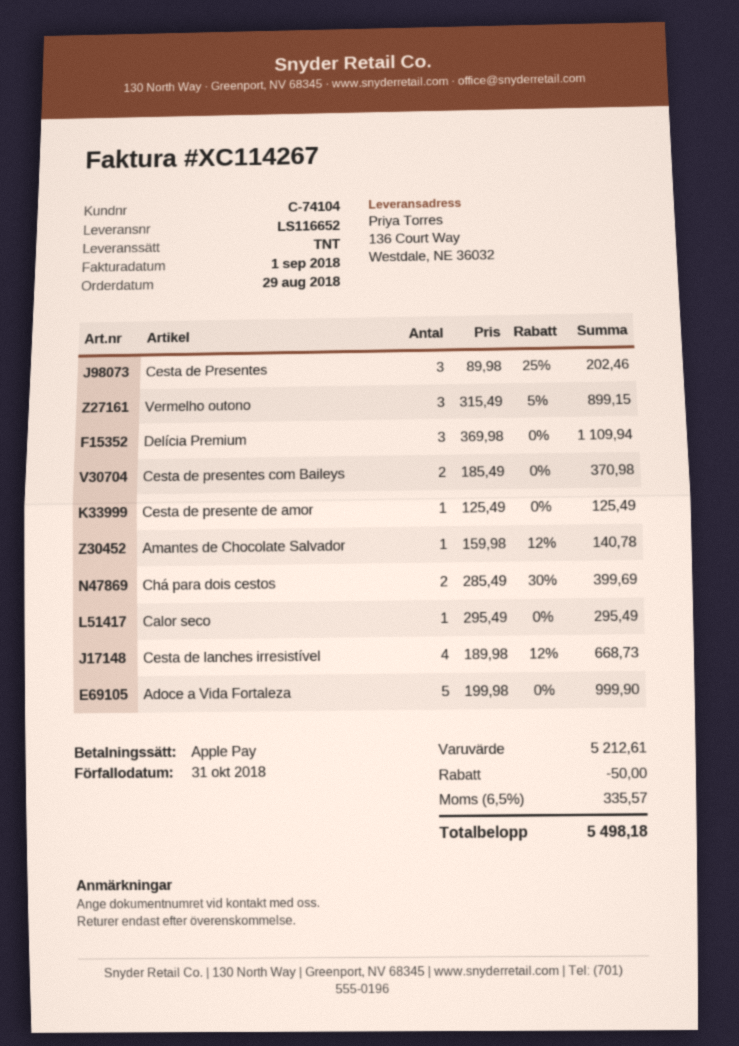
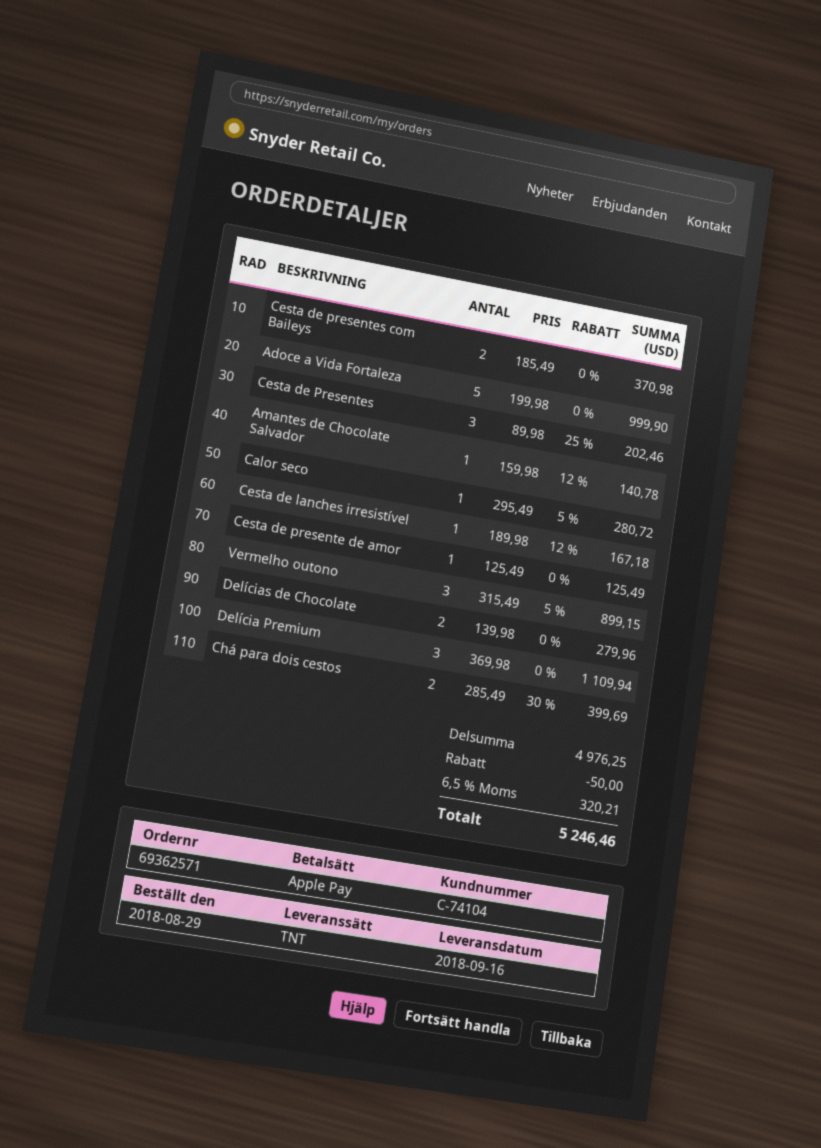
Calor seco: 1 x 295.49 = 295.49 -> 1 x 295.49 - 5% = 280.72
Cesta de lanches irresistível: 4 x 189.98 - 12% = 668.73 -> 1 x 189.98 - 12% = 167.18
Delícias de Chocolate: none -> 2 x 139.98 = 279.96
subtotal: 5212.61 -> 4976.25
tax: 6.5% = 335.57 -> 6.5% = 320.21
total: 5498.18 -> 5246.46

